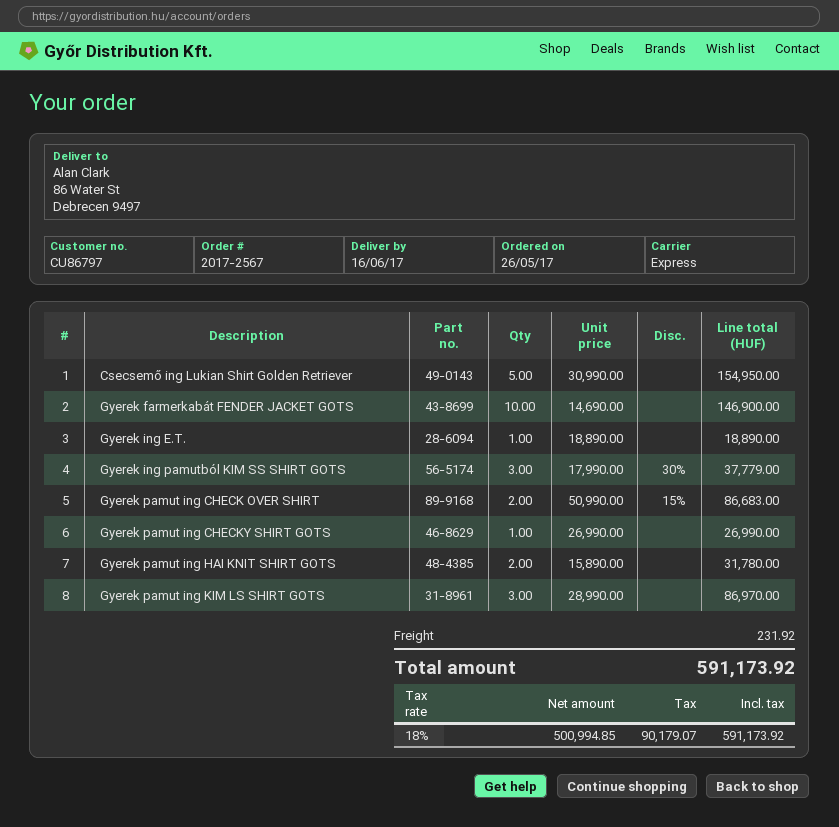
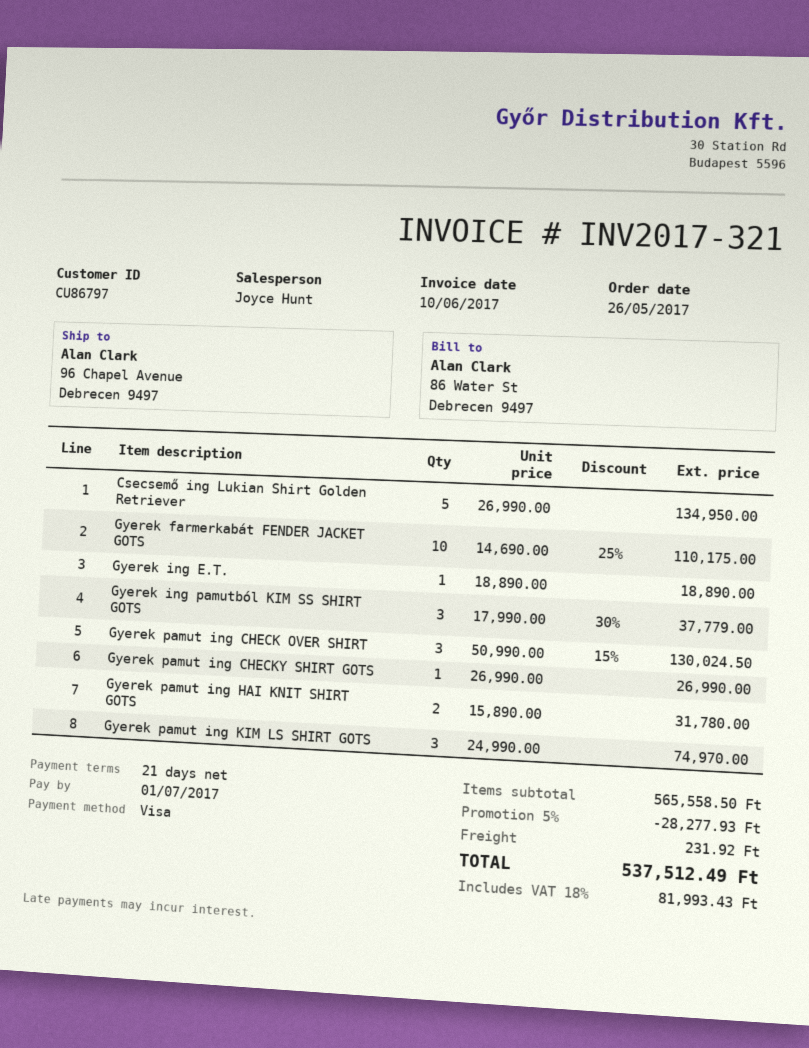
ship to: 86 Water St, Debrecen 9497 -> 96 Chapel Avenue, Debrecen 9497
Csecsemő ing Lukian Shirt Golden Retriever: 5 x 30990.00 = 154950.00 -> 5 x 26990.00 = 134950.00
Gyerek farmerkabát FENDER JACKET GOTS: 10 x 14690.00 = 146900.00 -> 10 x 14690.00 - 25% = 110175.00
Gyerek pamut ing CHECK OVER SHIRT: 2 x 50990.00 - 15% = 86683.00 -> 3 x 50990.00 - 15% = 130024.50
Gyerek pamut ing KIM LS SHIRT GOTS: 3 x 28990.00 = 86970.00 -> 3 x 24990.00 = 74970.00
discount: none -> 5% = 28277.93
tax: 18% = 90179.07 -> 18% = 81993.43
total: 591173.92 -> 537512.49

